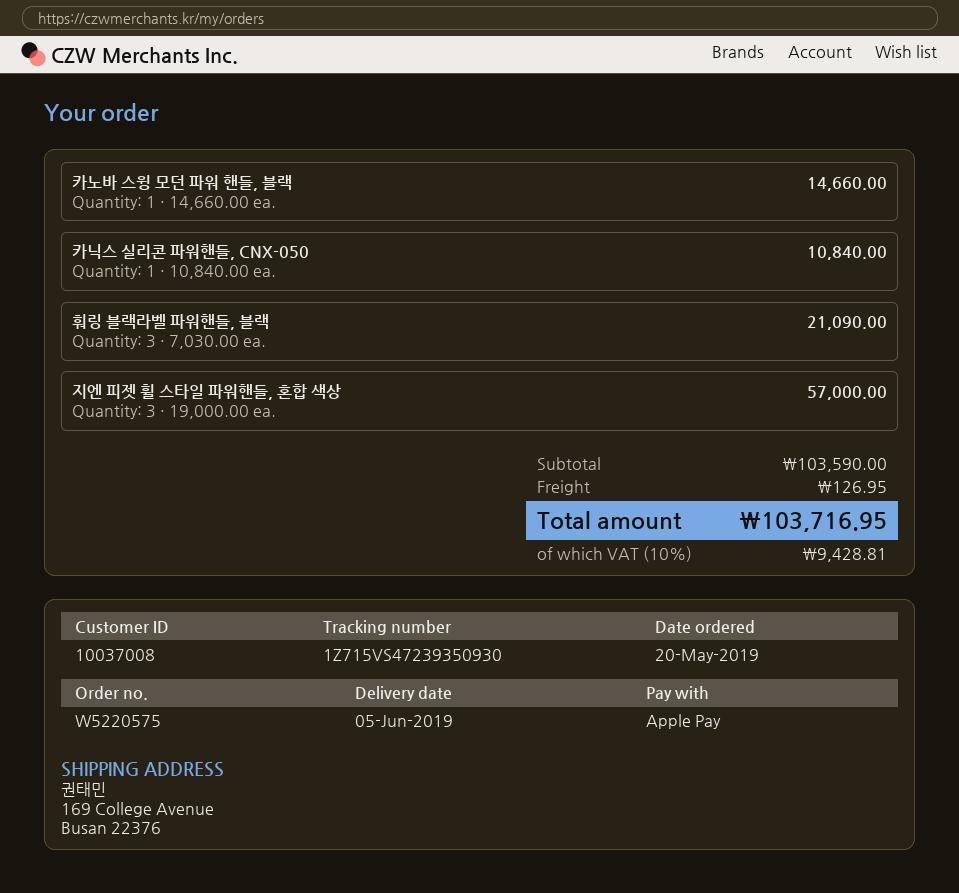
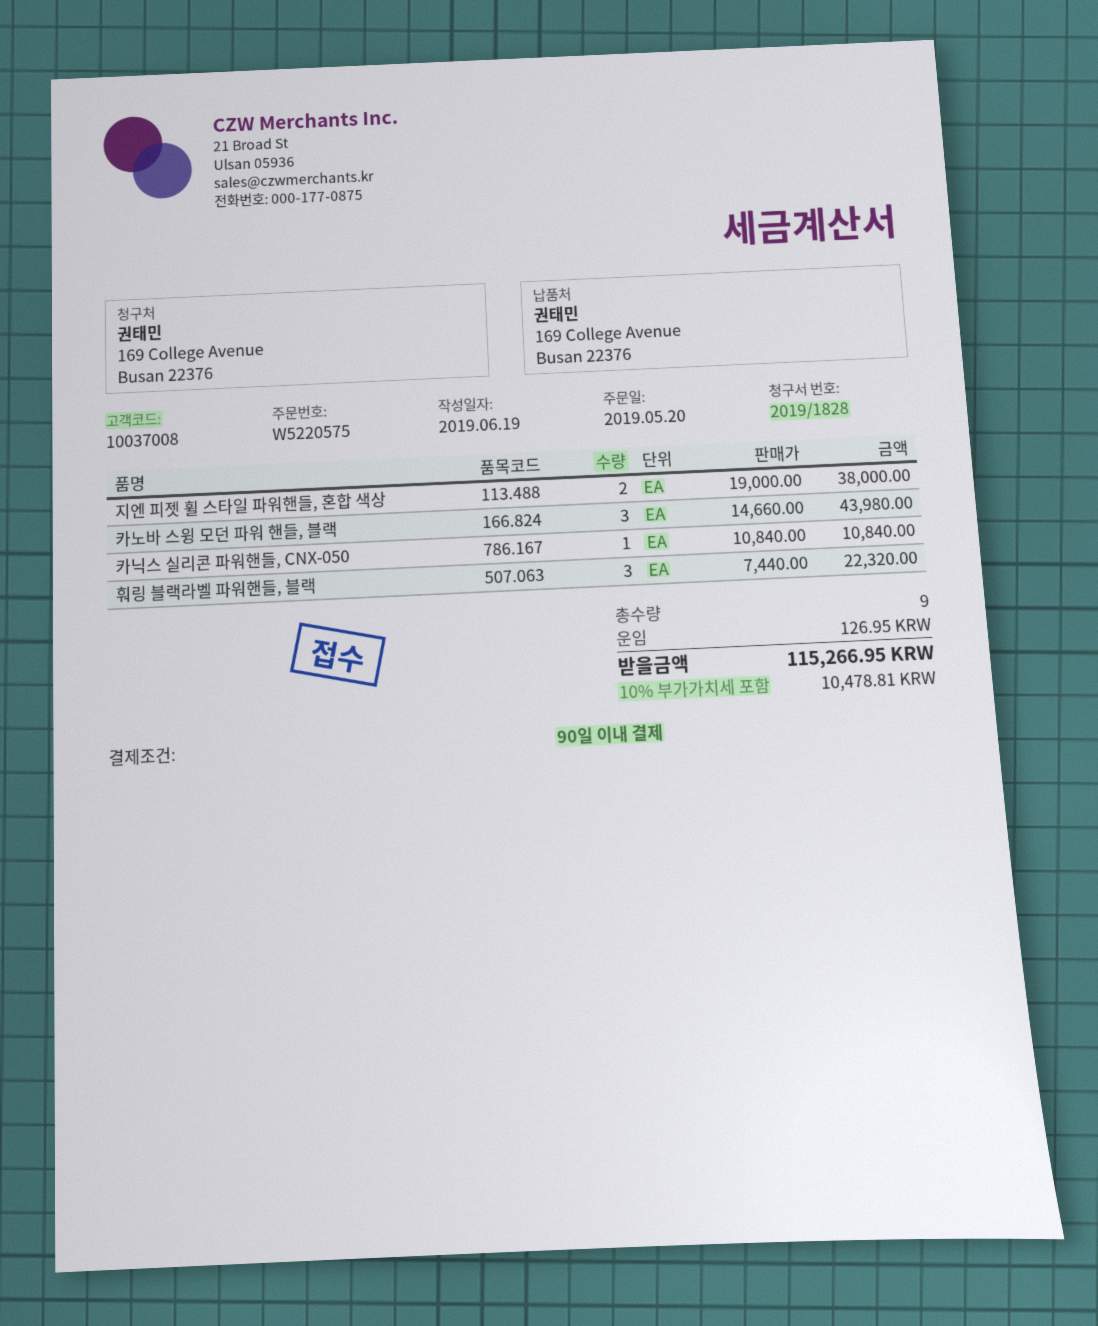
카노바 스윙 모던 파워 핸들, 블랙: 1 x 14660.00 = 14660.00 -> 3 x 14660.00 = 43980.00
훠링 블랙라벨 파워핸들, 블랙: 3 x 7030.00 = 21090.00 -> 3 x 7440.00 = 22320.00
지엔 피젯 휠 스타일 파워핸들, 혼합 색상: 3 x 19000.00 = 57000.00 -> 2 x 19000.00 = 38000.00
tax: 10% = 9428.81 -> 10% = 10478.81
total: 103716.95 -> 115266.95

